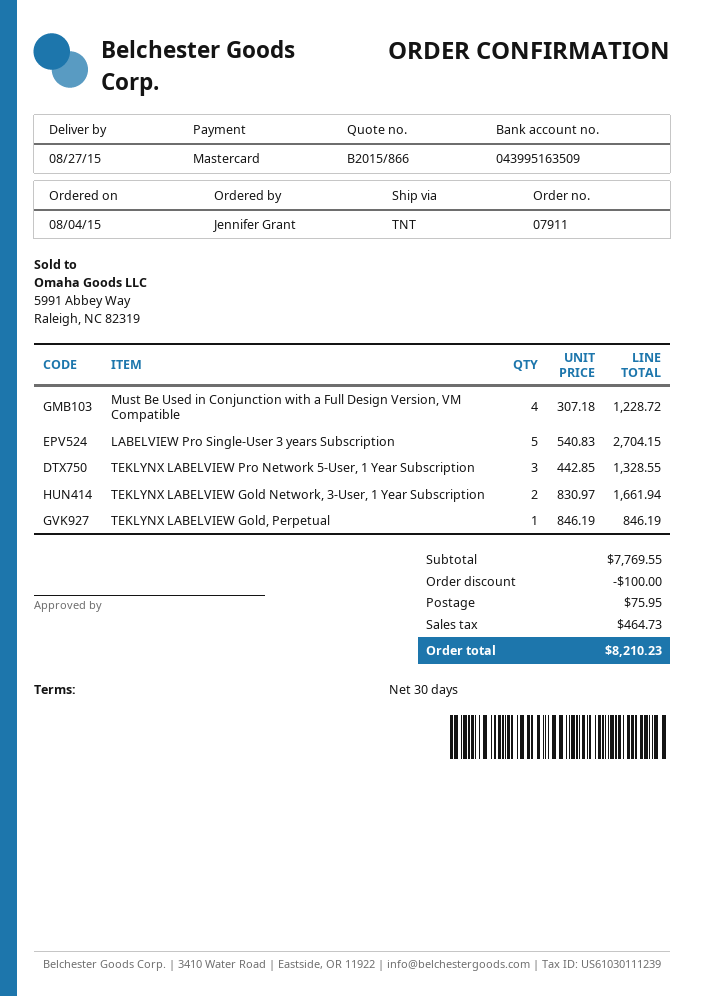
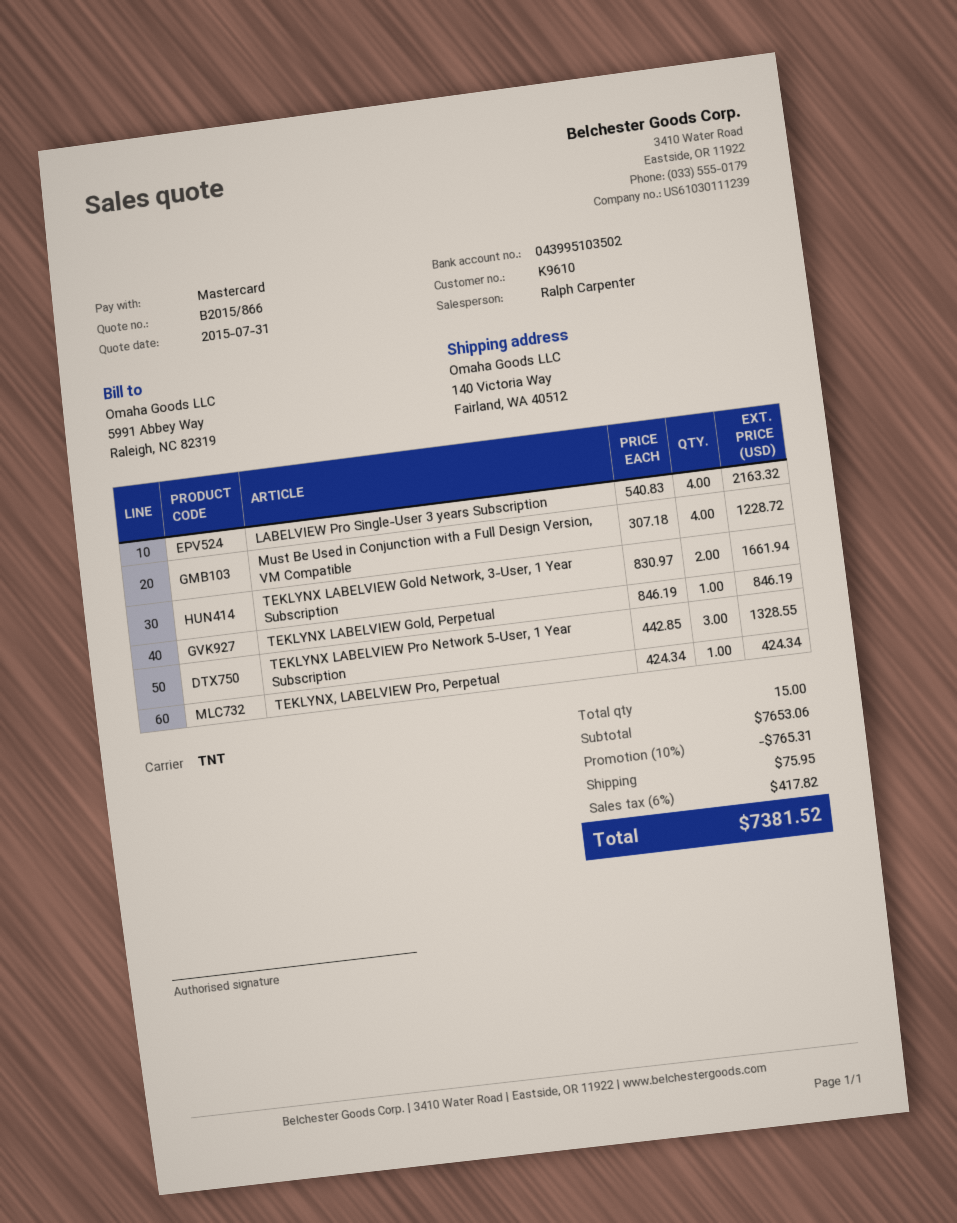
bank account: 043995163509 -> 043995103502
LABELVIEW Pro Single-User 3 years Subscription: 5 x 540.83 = 2704.15 -> 4 x 540.83 = 2163.32
TEKLYNX, LABELVIEW Pro, Perpetual: none -> 1 x 424.34 = 424.34
subtotal: 7769.55 -> 7653.06
discount: 100.00 -> 765.31
tax: 464.73 -> 417.82
total: 8210.23 -> 7381.52

